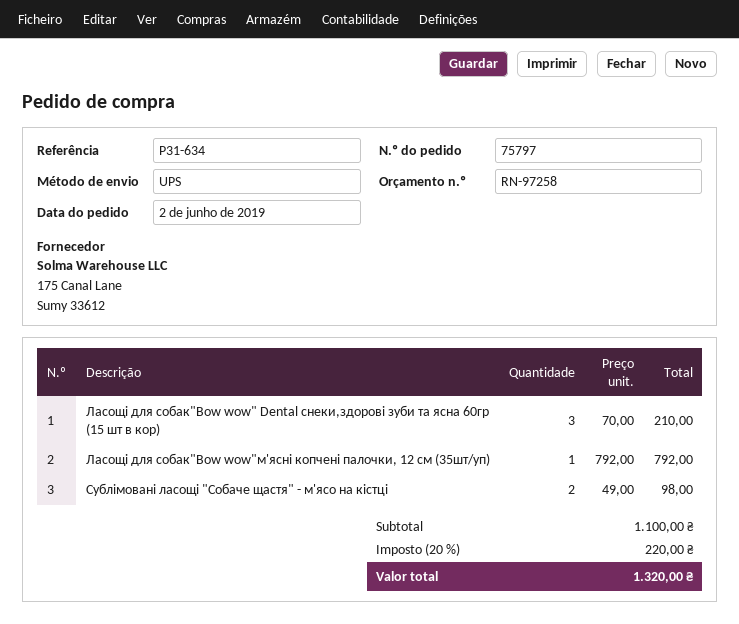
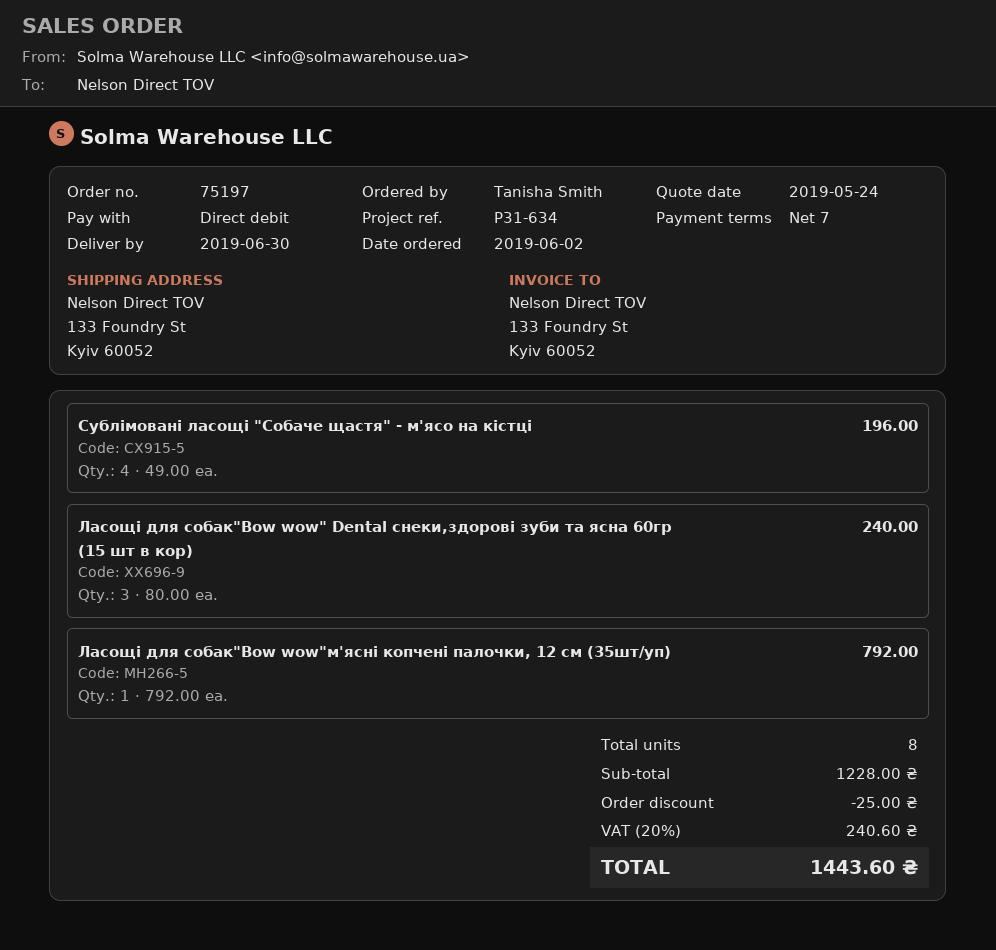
order number: 75797 -> 75197
Ласощі для собак"Bow wow" Dental снеки,здорові зуби та ясна 60гр (15 шт в кор): 3 x 70.00 = 210.00 -> 3 x 80.00 = 240.00
Сублімовані ласощі "Собаче щастя" - м'ясо на кістці: 2 x 49.00 = 98.00 -> 4 x 49.00 = 196.00
subtotal: 1100.00 -> 1228.00
discount: none -> 25.00
tax: 20% = 220.00 -> 20% = 240.60
total: 1320.00 -> 1443.60

